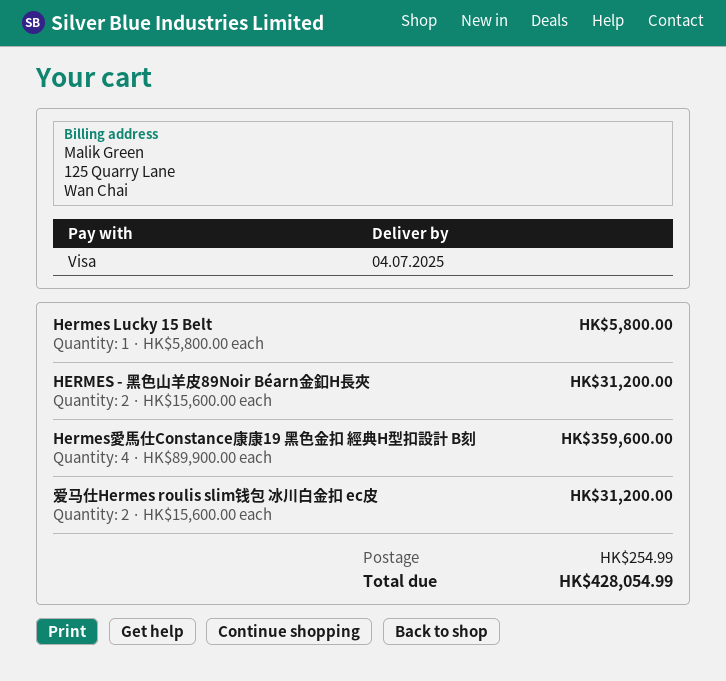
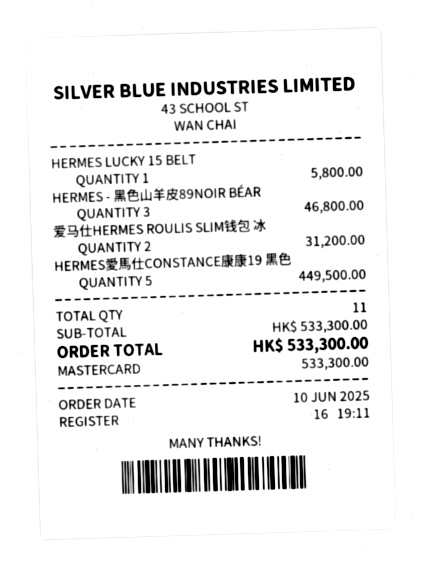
payment method: Visa -> Mastercard
HERMES - 黑色山羊皮89Noir Béarn金釦H長夾: 2 for 31200.00 -> 3 for 46800.00
Hermes愛馬仕Constance康康19 黑色金扣 經典H型扣設計 B刻: 4 for 359600.00 -> 5 for 449500.00
shipping: 254.99 -> none
total: 428054.99 -> 533300.00

